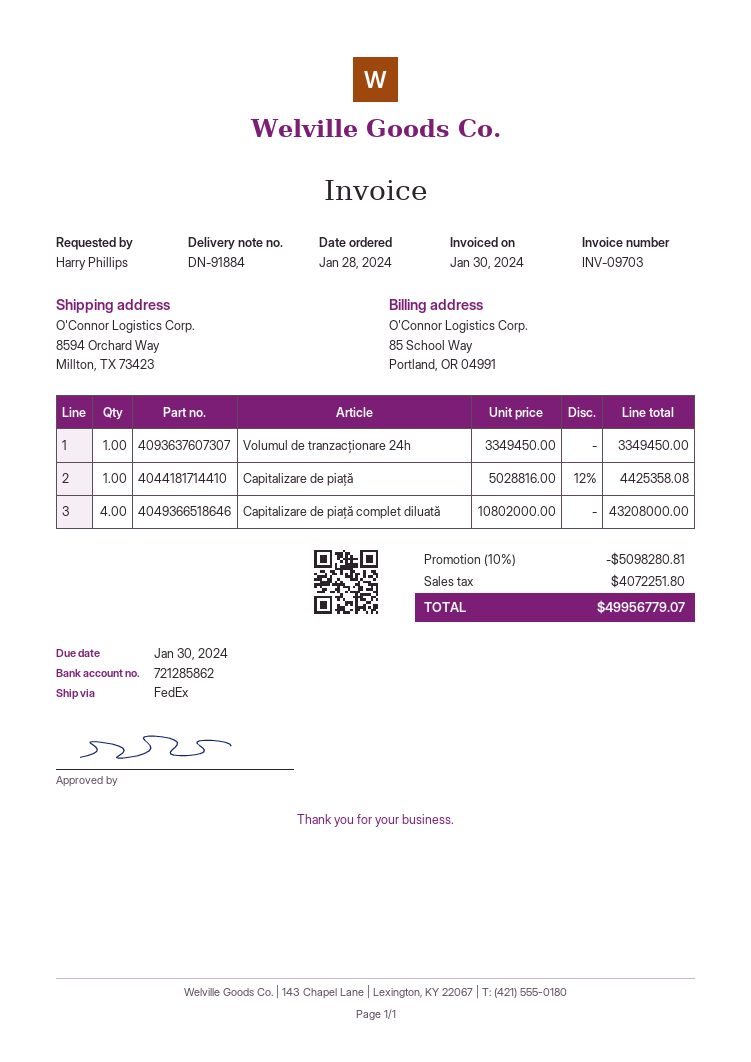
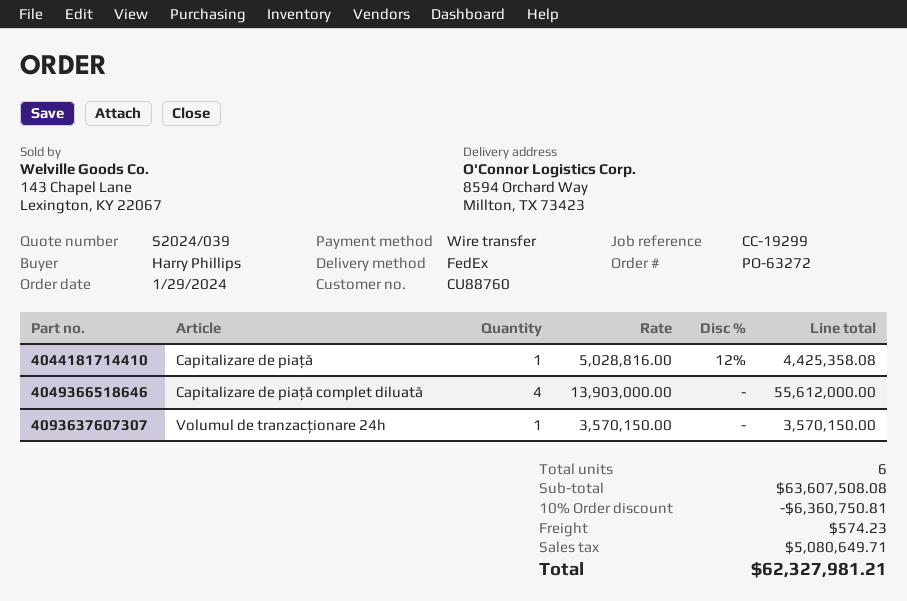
order date: 2024-01-28 -> 2024-01-29
Volumul de tranzacționare 24h: 1 x 3349450.00 = 3349450.00 -> 1 x 3570150.00 = 3570150.00
Capitalizare de piață complet diluată: 4 x 10802000.00 = 43208000.00 -> 4 x 13903000.00 = 55612000.00
discount: 10% = 5098280.81 -> 10% = 6360750.81
shipping: none -> 574.23
tax: 4072251.80 -> 5080649.71
total: 49956779.07 -> 62327981.21

